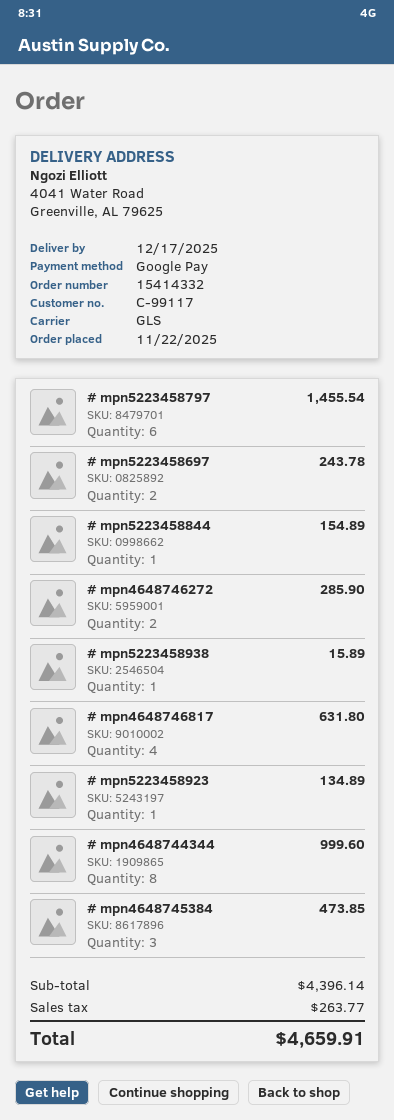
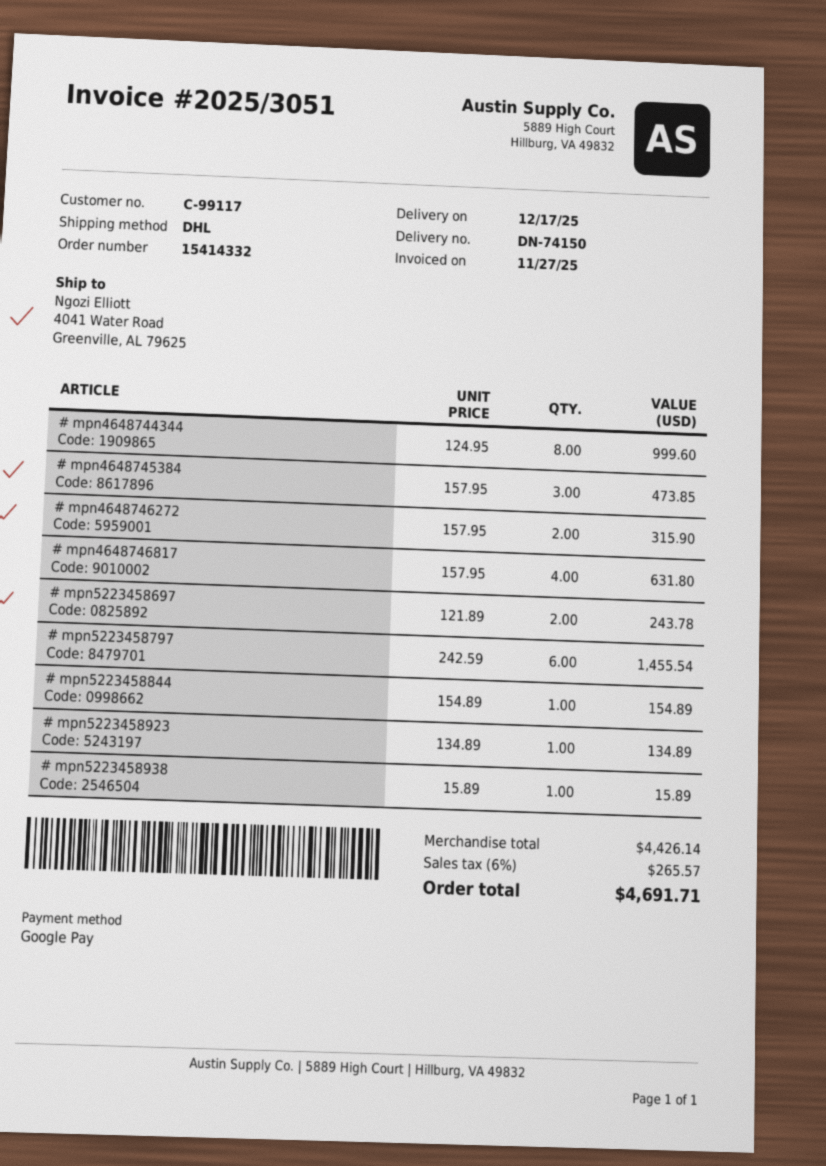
shipping method: GLS -> DHL
# mpn4648746272: 2 for 285.90 -> 2 for 315.90
subtotal: 4396.14 -> 4426.14
tax: 263.77 -> 265.57
total: 4659.91 -> 4691.71

